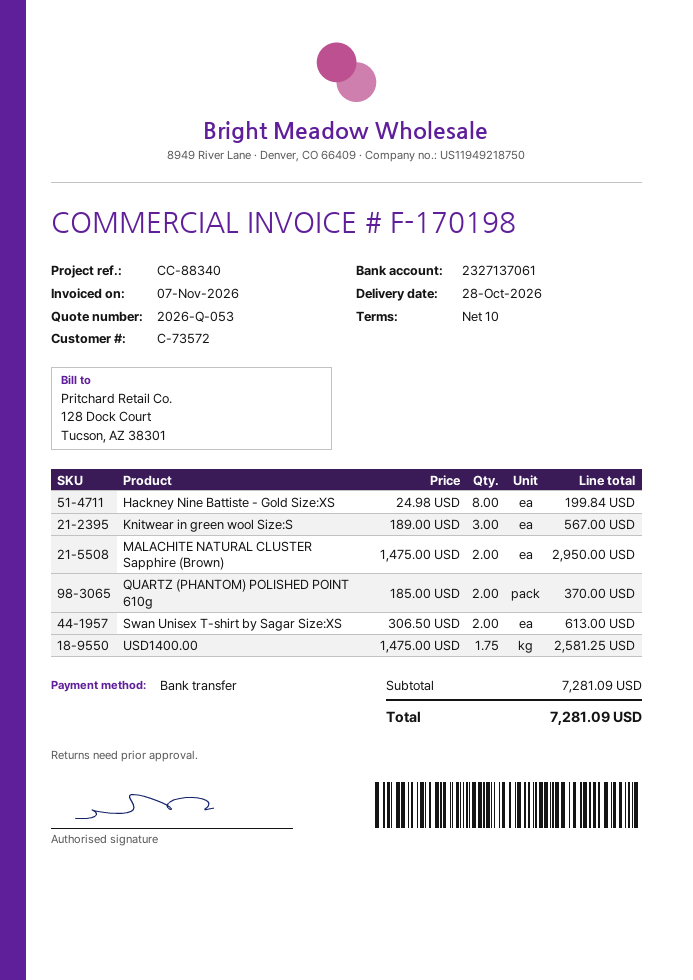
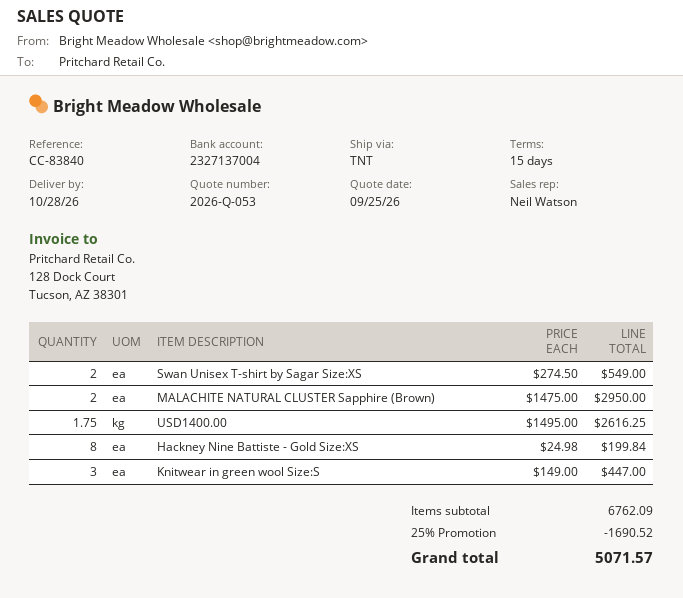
payment terms: 10 days -> 15 days
reference: CC-88340 -> CC-83840
bank account: 2327137061 -> 2327137004
Knitwear in green wool Size:S: 3 x 189.00 = 567.00 -> 3 x 149.00 = 447.00
QUARTZ (PHANTOM) POLISHED POINT 610g: 2 x 185.00 = 370.00 -> none
Swan Unisex T-shirt by Sagar Size:XS: 2 x 306.50 = 613.00 -> 2 x 274.50 = 549.00
USD1400.00: 1.75 x 1475.00 = 2581.25 -> 1.75 x 1495.00 = 2616.25
subtotal: 7281.09 -> 6762.09
discount: none -> 25% = 1690.52
total: 7281.09 -> 5071.57

